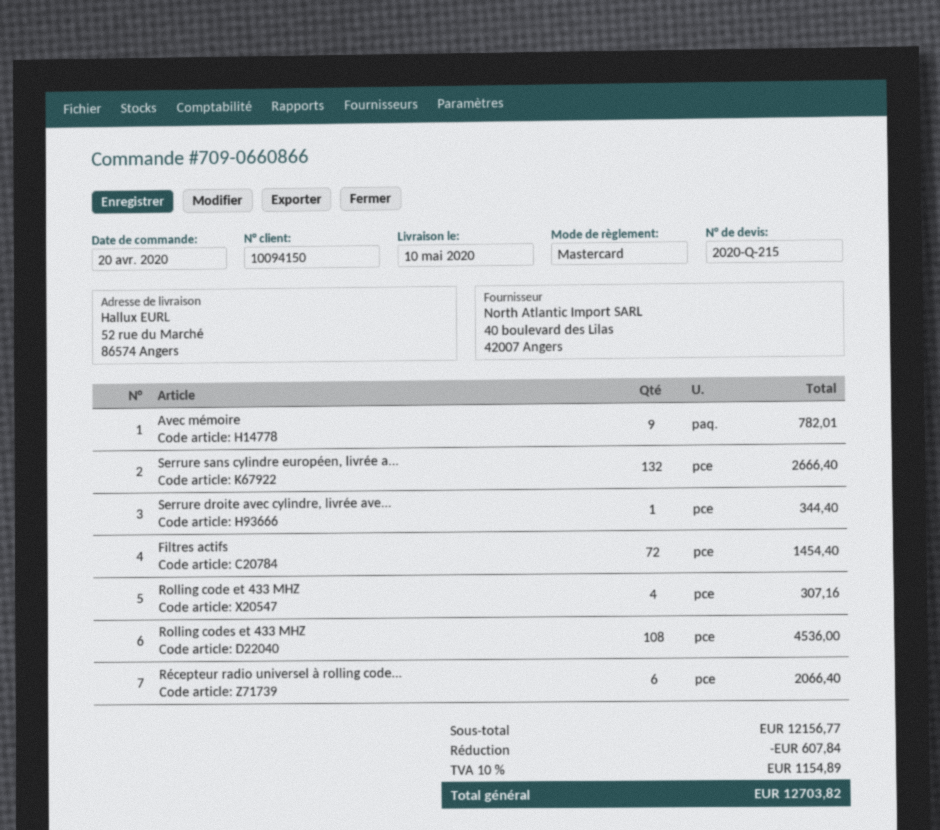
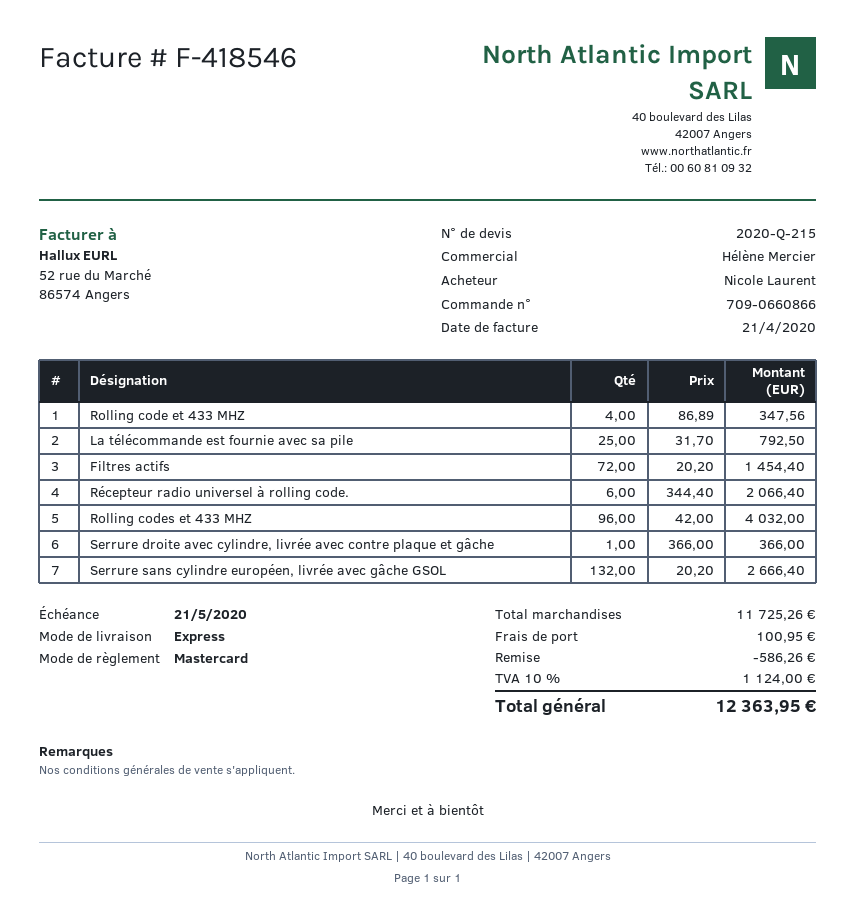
Avec mémoire: 9 for 782.01 -> none
Serrure droite avec cylindre, livrée ave...: 1 for 344.40 -> 1 for 366.00
Rolling code et 433 MHZ: 4 for 307.16 -> 4 for 347.56
Rolling codes et 433 MHZ: 108 for 4536.00 -> 96 for 4032.00
La télécommande est fournie avec sa pile: none -> 25 for 792.50
subtotal: 12156.77 -> 11725.26
discount: 607.84 -> 586.26
shipping: none -> 100.95
tax: 10% = 1154.89 -> 10% = 1124.00
total: 12703.82 -> 12363.95

